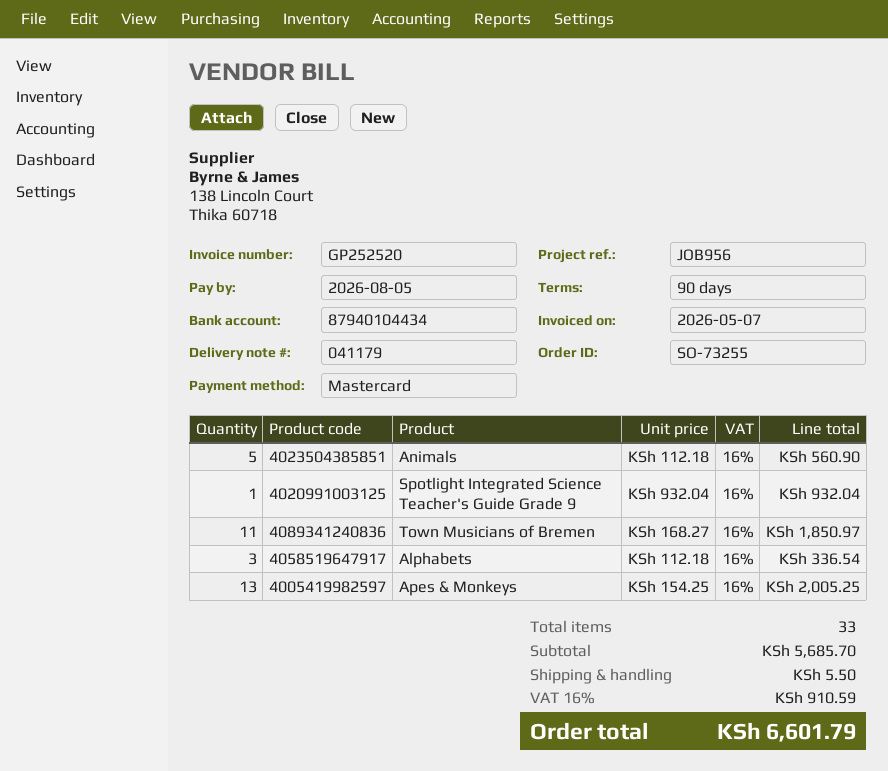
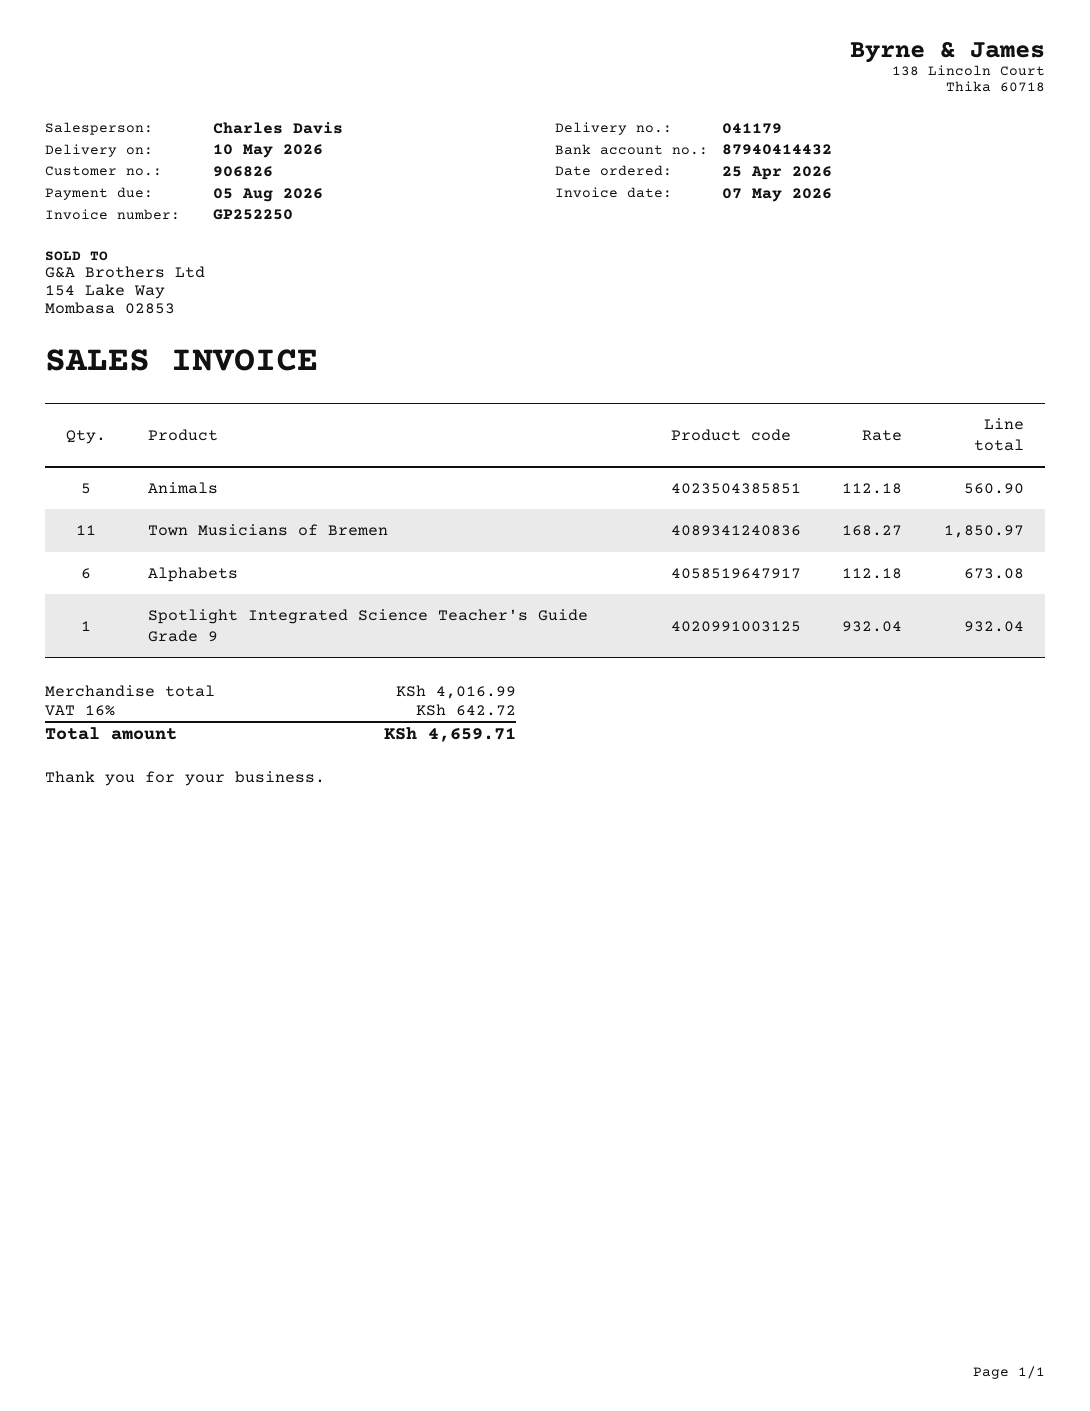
invoice number: GP252520 -> GP252250
bank account: 87940104434 -> 87940414432
Alphabets: 3 x 112.18 = 336.54 -> 6 x 112.18 = 673.08
Apes & Monkeys: 13 x 154.25 = 2005.25 -> none
subtotal: 5685.70 -> 4016.99
shipping: 5.50 -> none
tax: 16% = 910.59 -> 16% = 642.72
total: 6601.79 -> 4659.71

